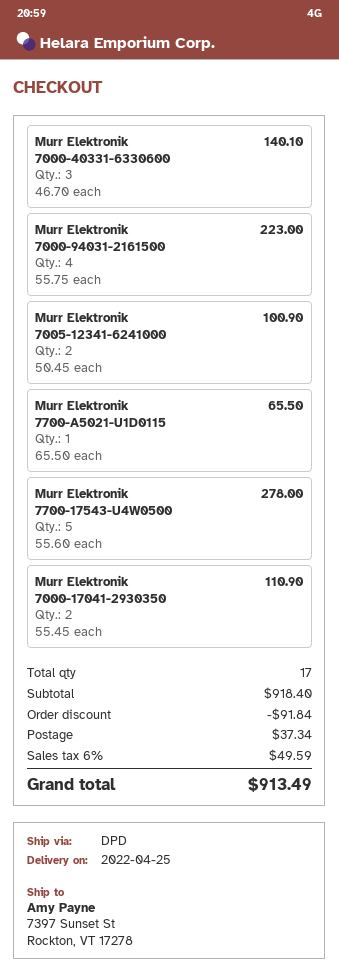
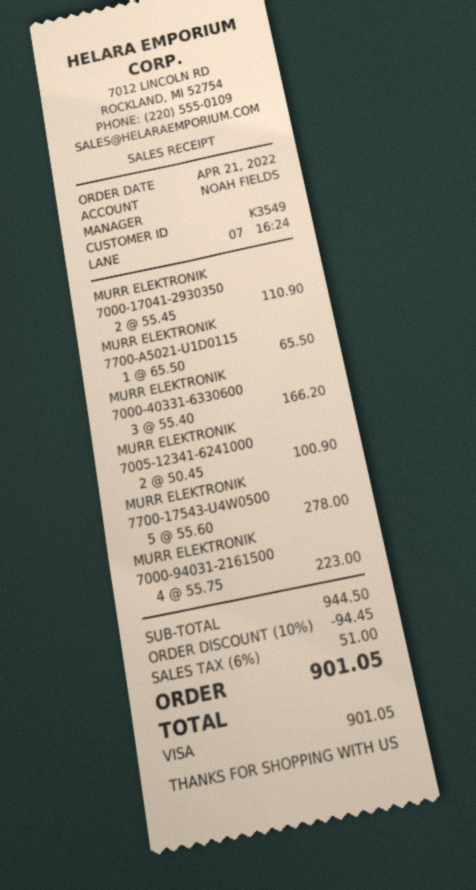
Murr Elektronik 7000-40331-6330600: 3 x 46.70 = 140.10 -> 3 x 55.40 = 166.20
subtotal: 918.40 -> 944.50
discount: 91.84 -> 94.45
shipping: 37.34 -> none
tax: 6% = 49.59 -> 6% = 51.00
total: 913.49 -> 901.05

